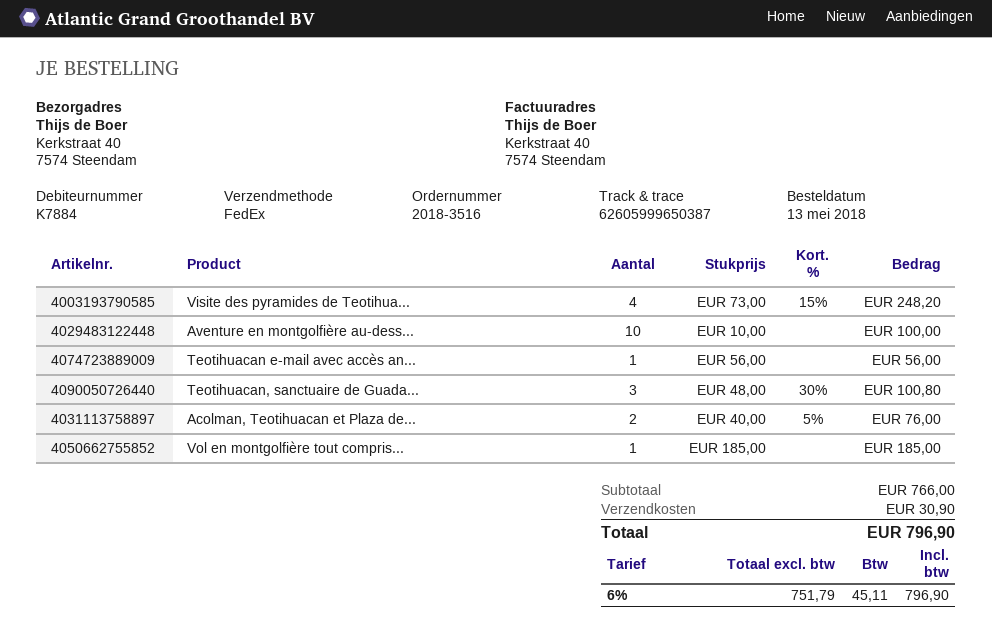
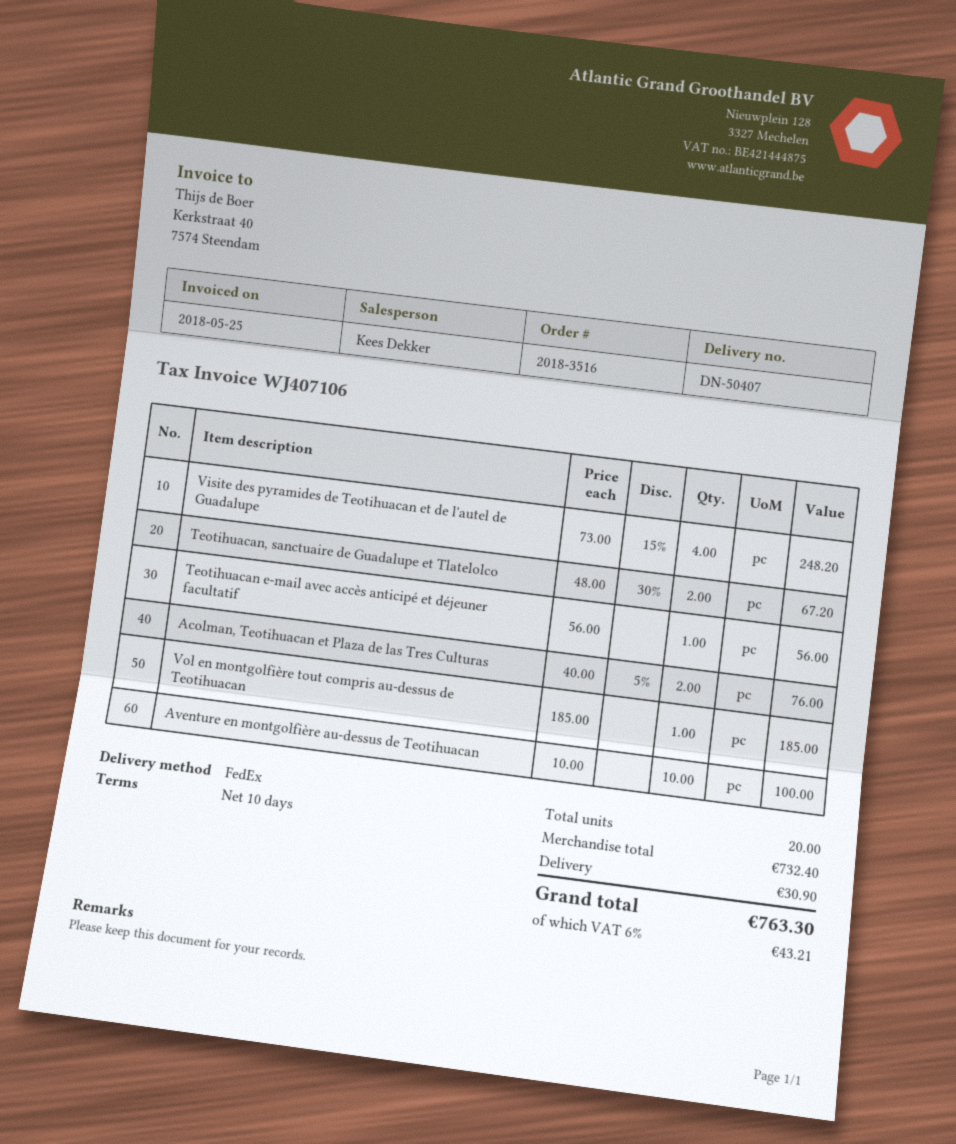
Teotihuacan, sanctuaire de Guada...: 3 x 48.00 - 30% = 100.80 -> 2 x 48.00 - 30% = 67.20
subtotal: 766.00 -> 732.40
tax: 6% = 45.11 -> 6% = 43.21
total: 796.90 -> 763.30

